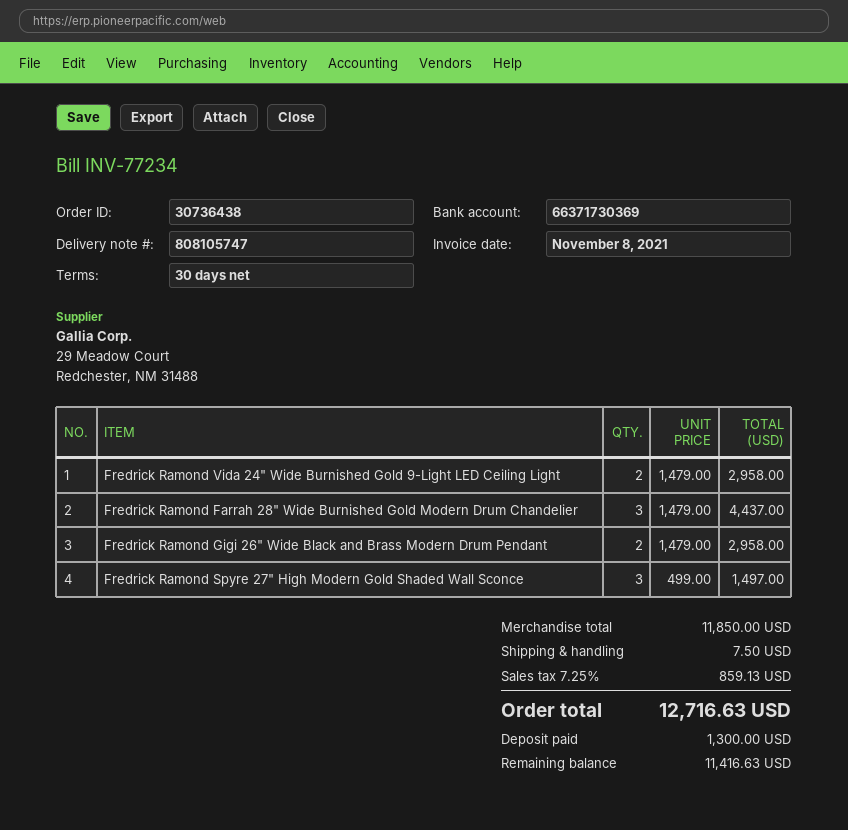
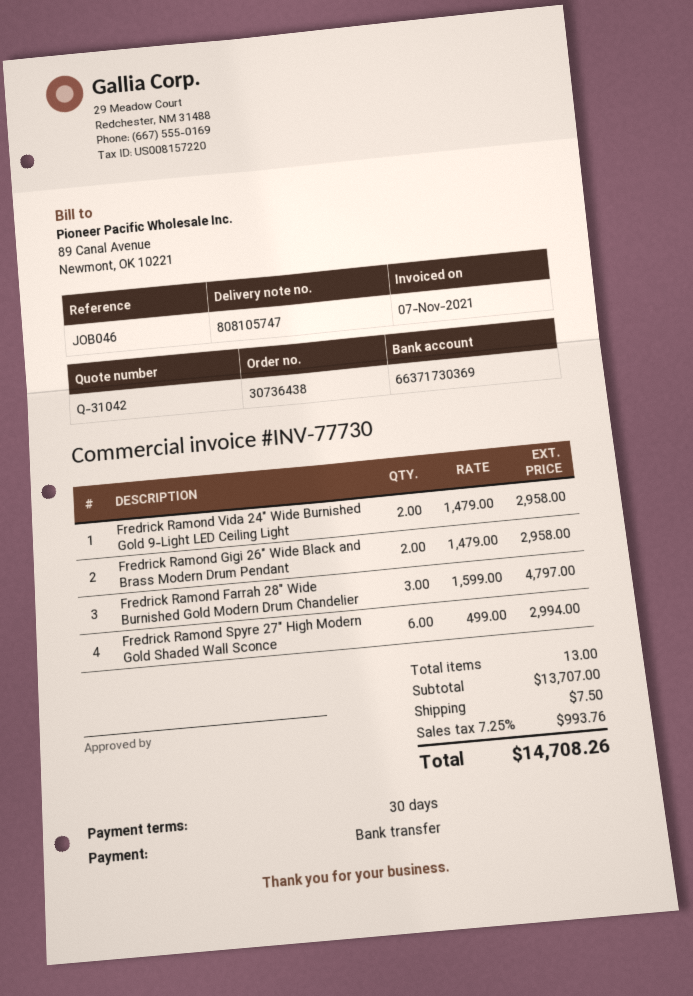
invoice number: INV-77234 -> INV-77730
invoice date: 2021-11-08 -> 2021-11-07
Fredrick Ramond Farrah 28" Wide Burnished Gold Modern Drum Chandelier: 3 x 1479.00 = 4437.00 -> 3 x 1599.00 = 4797.00
Fredrick Ramond Spyre 27" High Modern Gold Shaded Wall Sconce: 3 x 499.00 = 1497.00 -> 6 x 499.00 = 2994.00
subtotal: 11850.00 -> 13707.00
tax: 7.25% = 859.13 -> 7.25% = 993.76
total: 12716.63 -> 14708.26

